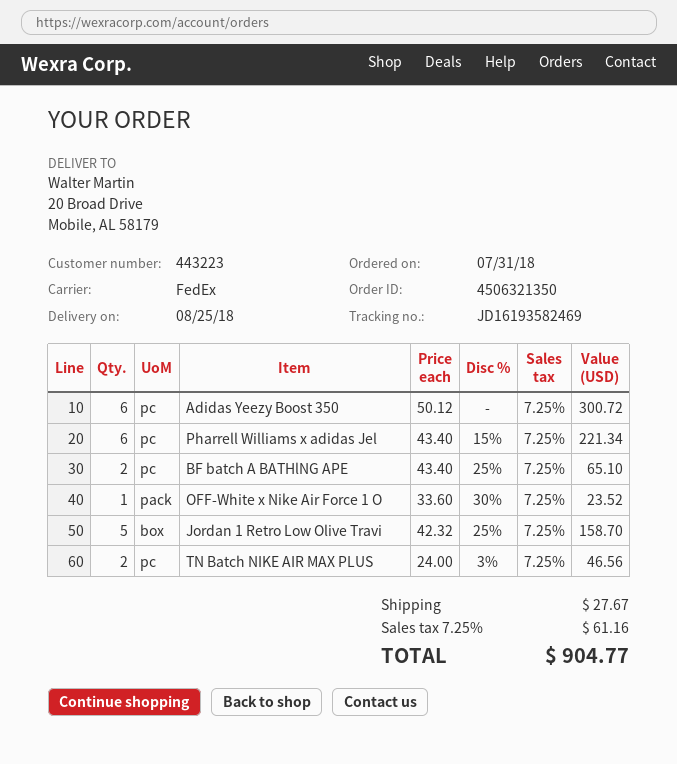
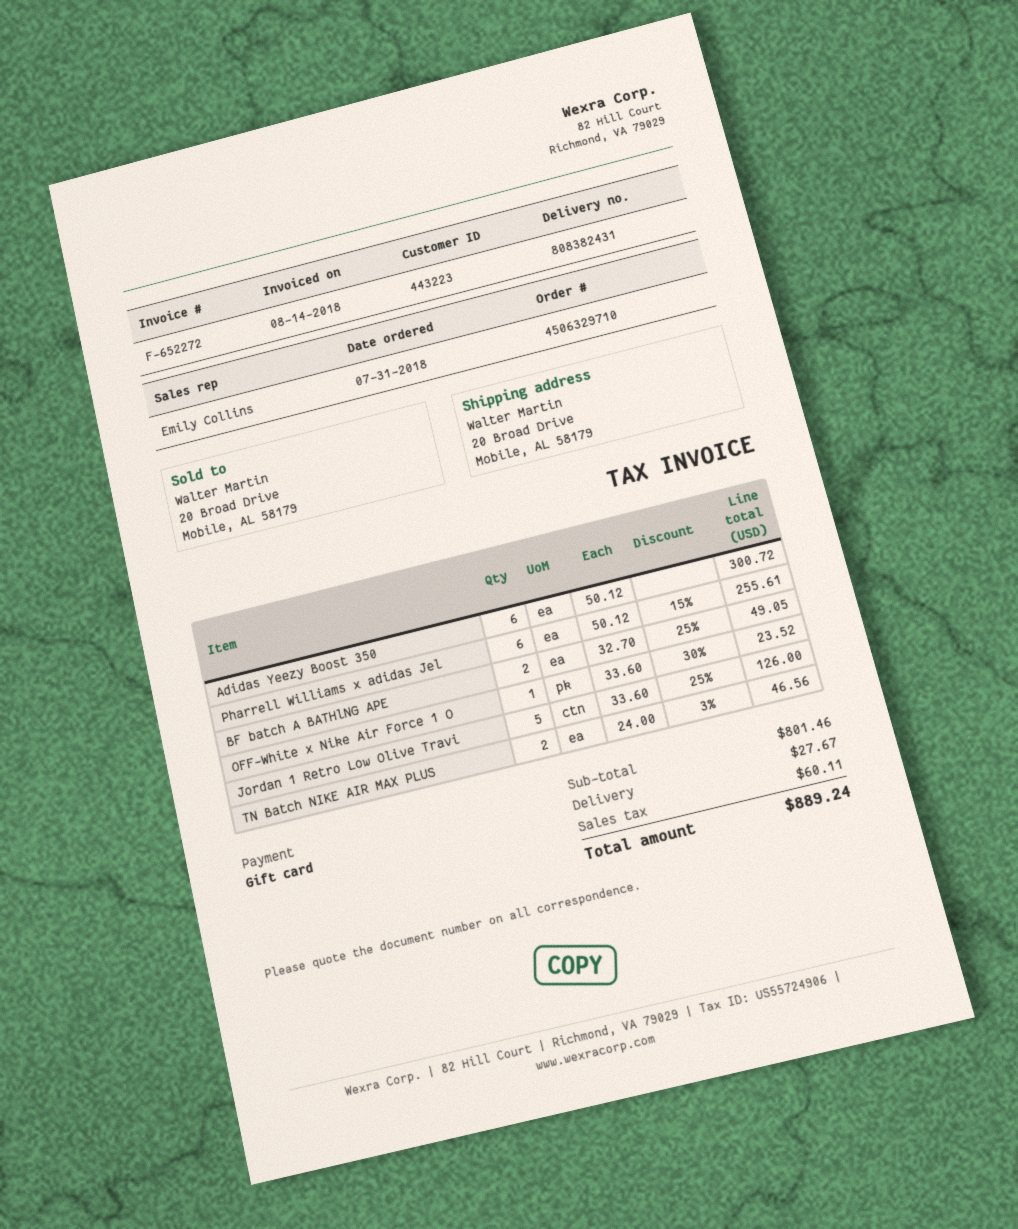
order number: 4506321350 -> 4506329710
Pharrell Williams x adidas Jel: 6 x 43.40 - 15% = 221.34 -> 6 x 50.12 - 15% = 255.61
BF batch A BATHlNG APE: 2 x 43.40 - 25% = 65.10 -> 2 x 32.70 - 25% = 49.05
Jordan 1 Retro Low Olive Travi: 5 x 42.32 - 25% = 158.70 -> 5 x 33.60 - 25% = 126.00
tax: 61.16 -> 60.11
total: 904.77 -> 889.24

